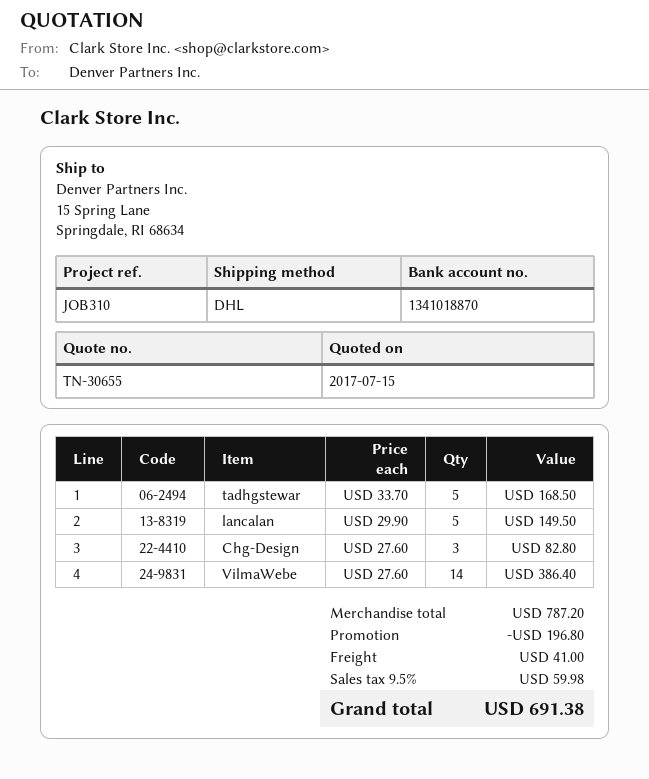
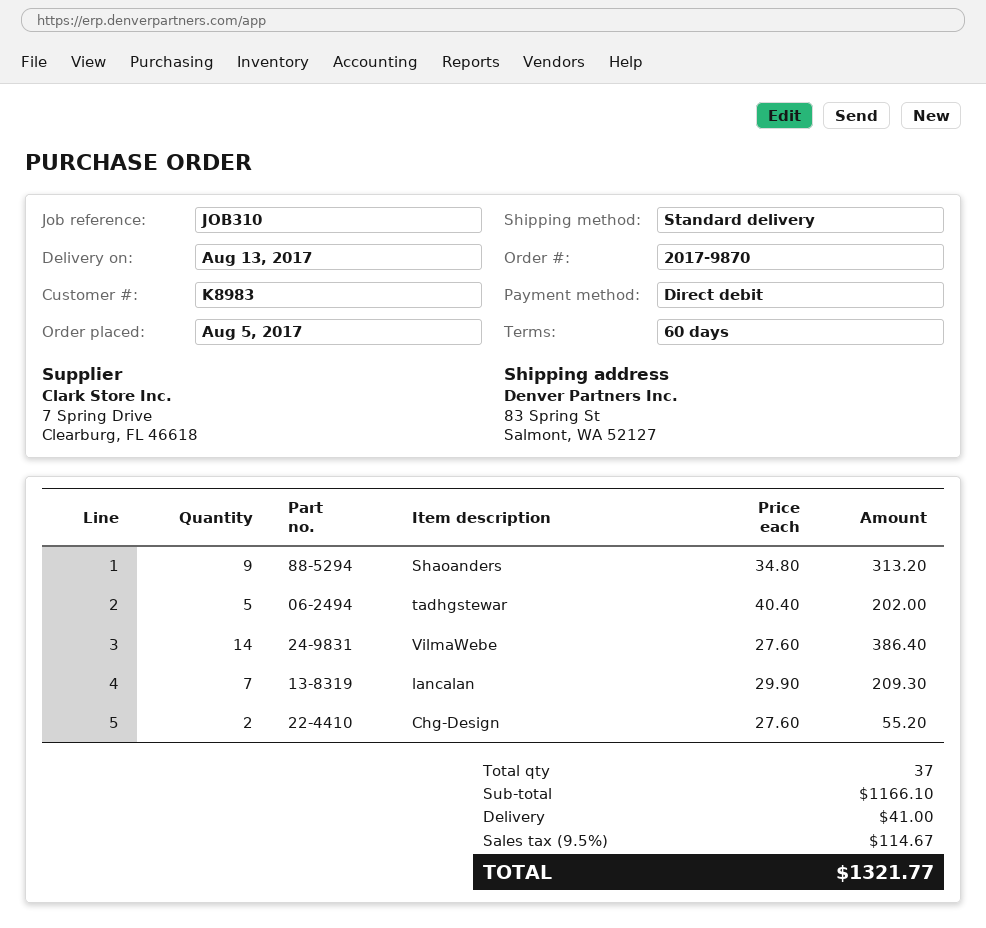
shipping method: DHL -> standard
ship to: 15 Spring Lane, Springdale, RI 68634 -> 83 Spring St, Salmont, WA 52127
tadhgstewar: 5 x 33.70 = 168.50 -> 5 x 40.40 = 202.00
lancalan: 5 x 29.90 = 149.50 -> 7 x 29.90 = 209.30
Chg-Design: 3 x 27.60 = 82.80 -> 2 x 27.60 = 55.20
Shaoanders: none -> 9 x 34.80 = 313.20
subtotal: 787.20 -> 1166.10
discount: 196.80 -> none
tax: 9.5% = 59.98 -> 9.5% = 114.67
total: 691.38 -> 1321.77

